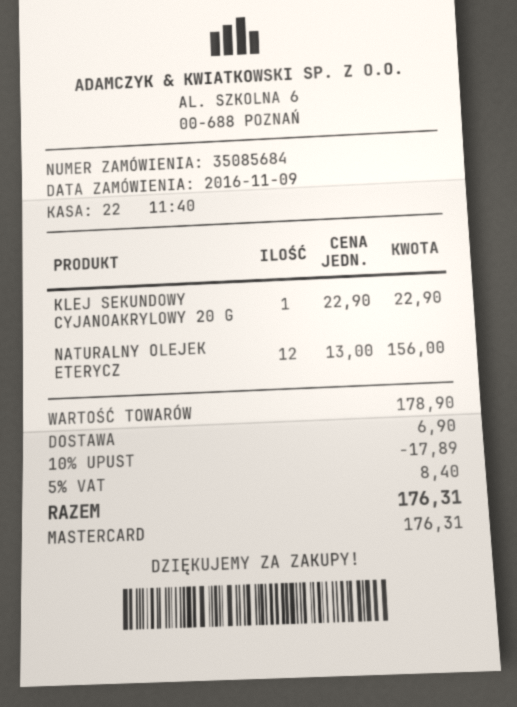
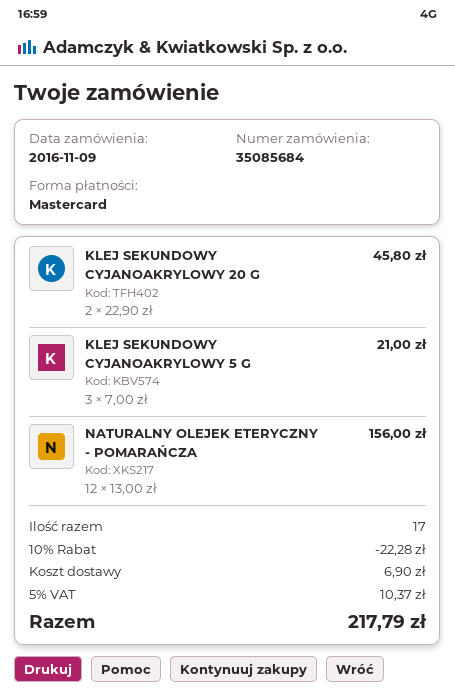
KLEJ SEKUNDOWY CYJANOAKRYLOWY 20 G: 1 x 22.90 = 22.90 -> 2 x 22.90 = 45.80
KLEJ SEKUNDOWY CYJANOAKRYLOWY 5 G: none -> 3 x 7.00 = 21.00
discount: 10% = 17.89 -> 10% = 22.28
tax: 5% = 8.40 -> 5% = 10.37
total: 176.31 -> 217.79

